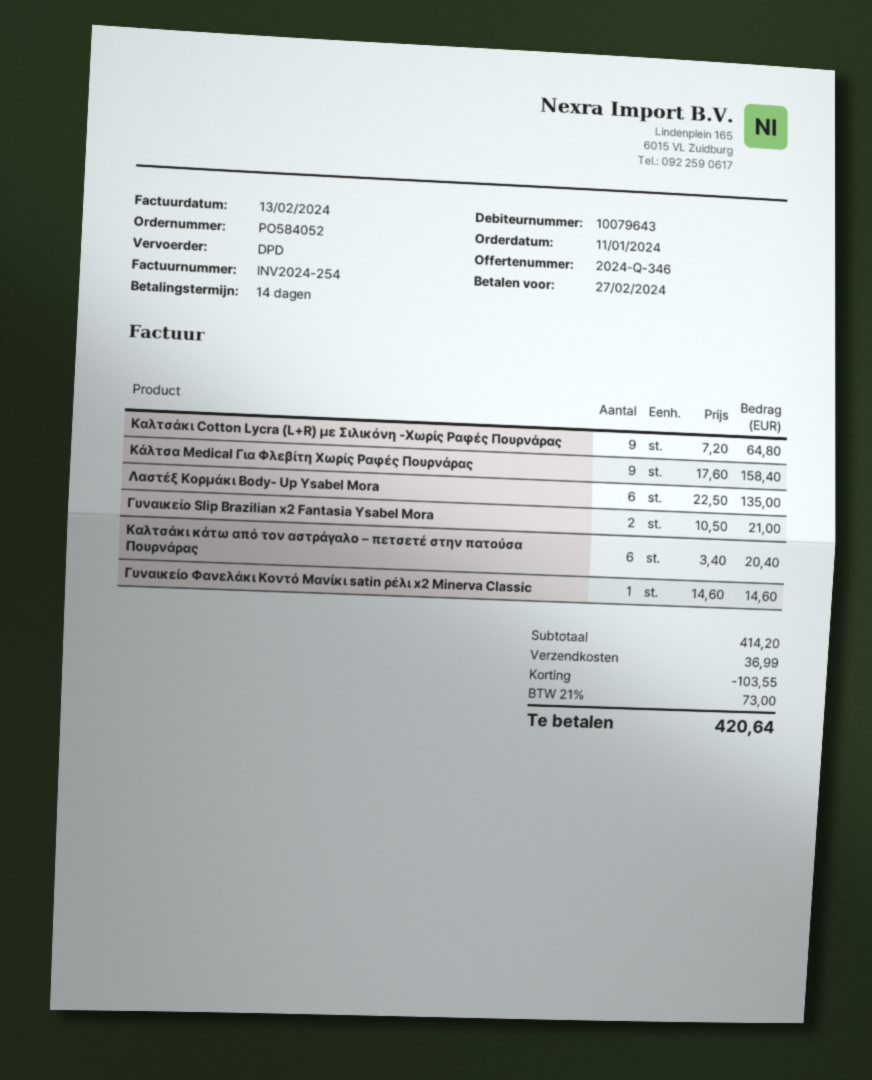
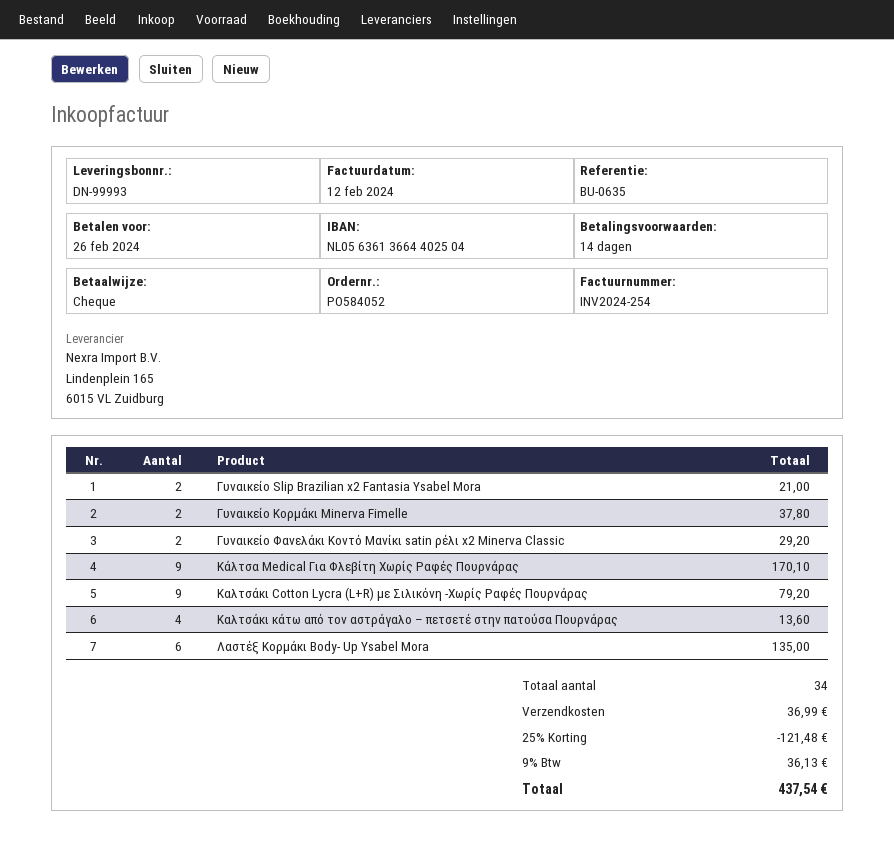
invoice date: 2024-02-13 -> 2024-02-12
due date: 2024-02-27 -> 2024-02-26
Καλτσάκι Cotton Lycra (L+R) με Σιλικόνη -Χωρίς Ραφές Πουρνάρας: 9 for 64.80 -> 9 for 79.20
Κάλτσα Medical Για Φλεβίτη Χωρίς Ραφές Πουρνάρας: 9 for 158.40 -> 9 for 170.10
Καλτσάκι κάτω από τον αστράγαλο – πετσετέ στην πατούσα Πουρνάρας: 6 for 20.40 -> 4 for 13.60
Γυναικείο Φανελάκι Κοντό Μανίκι satin ρέλι x2 Minerva Classic: 1 for 14.60 -> 2 for 29.20
Γυναικείο Κορμάκι Minerva Fimelle: none -> 2 for 37.80
discount: 103.55 -> 121.48
tax: 21% = 73.00 -> 9% = 36.13
total: 420.64 -> 437.54

